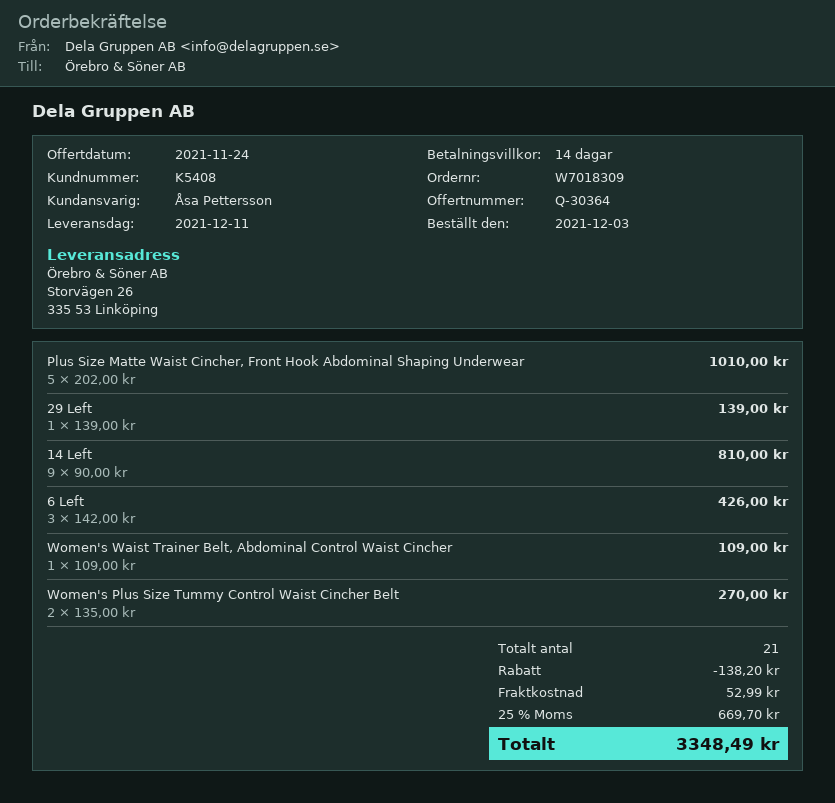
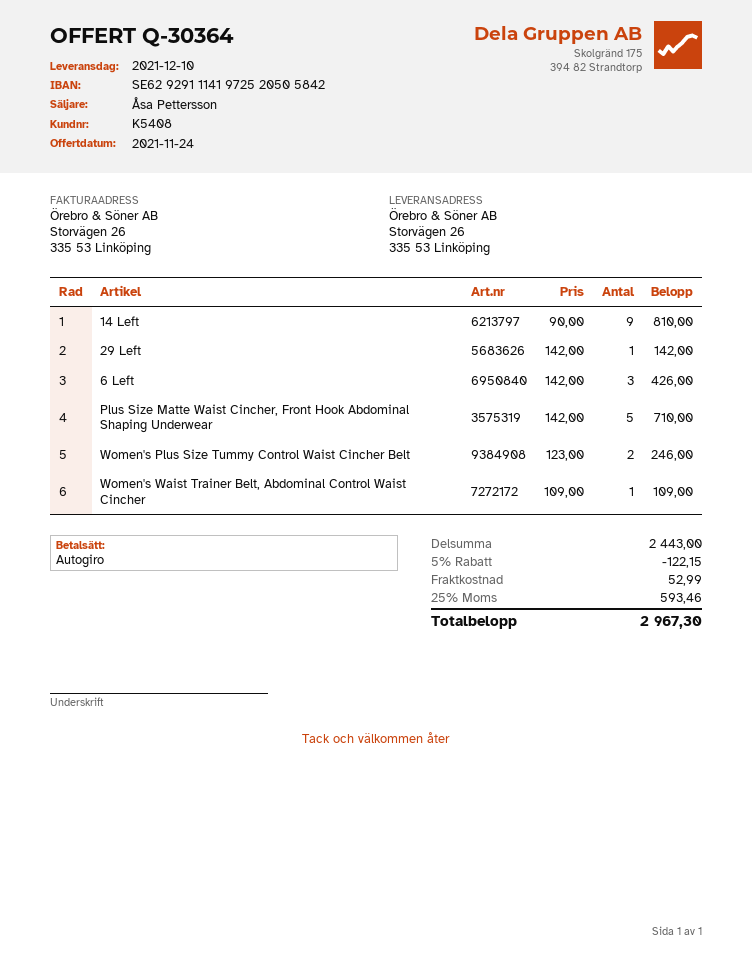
delivery date: 2021-12-11 -> 2021-12-10
Plus Size Matte Waist Cincher, Front Hook Abdominal Shaping Underwear: 5 x 202.00 = 1010.00 -> 5 x 142.00 = 710.00
29 Left: 1 x 139.00 = 139.00 -> 1 x 142.00 = 142.00
Women's Plus Size Tummy Control Waist Cincher Belt: 2 x 135.00 = 270.00 -> 2 x 123.00 = 246.00
discount: 138.20 -> 122.15
tax: 25% = 669.70 -> 25% = 593.46
total: 3348.49 -> 2967.30

